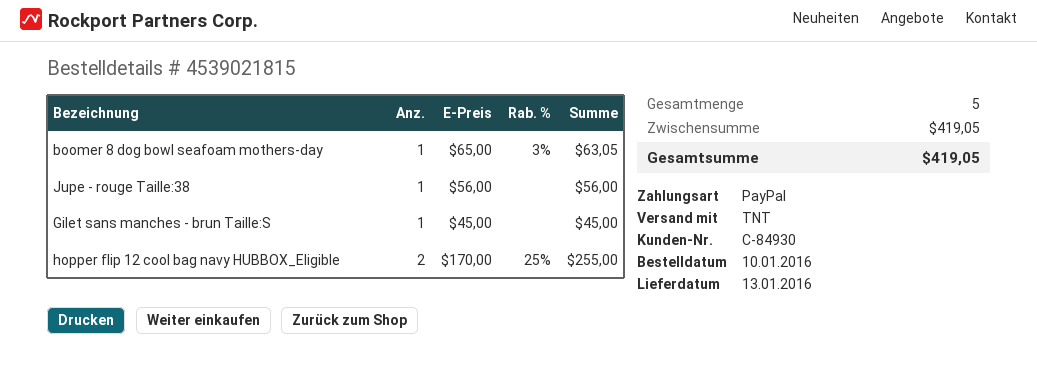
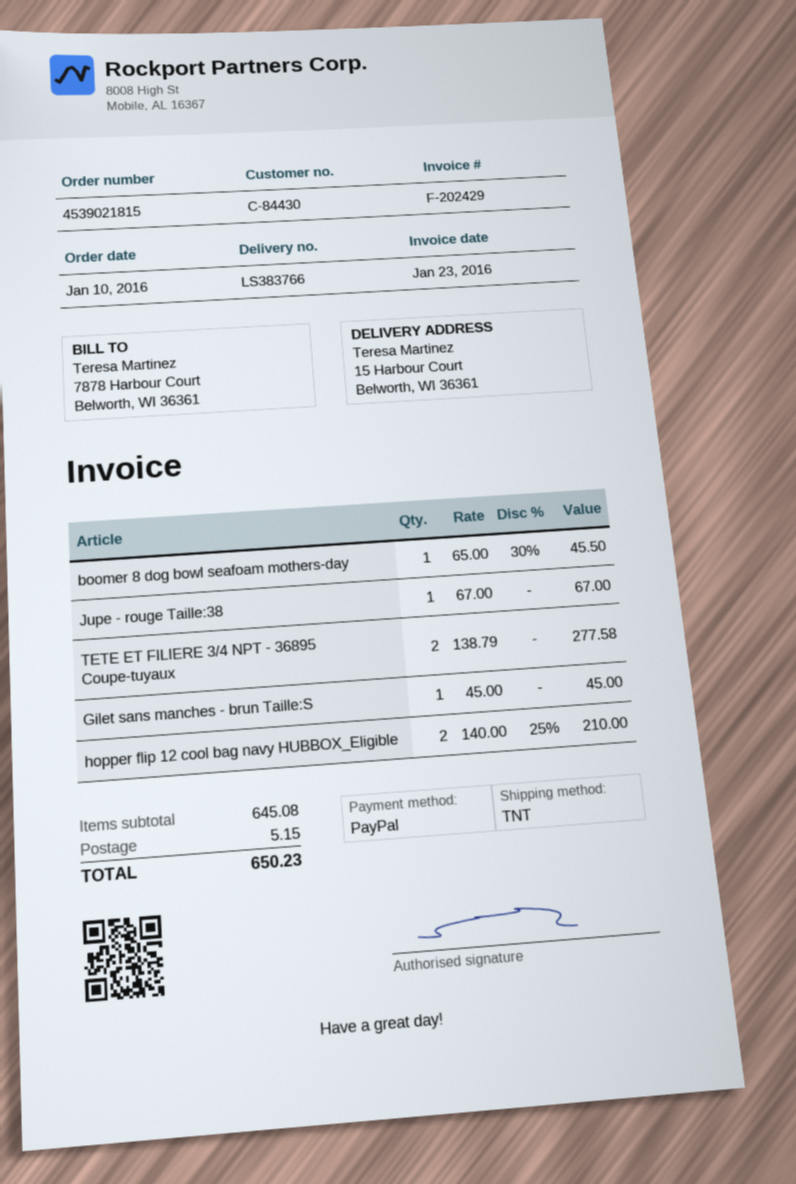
customer number: C-84930 -> C-84430
boomer 8 dog bowl seafoam mothers-day: 1 x 65.00 - 3% = 63.05 -> 1 x 65.00 - 30% = 45.50
Jupe - rouge Taille:38: 1 x 56.00 = 56.00 -> 1 x 67.00 = 67.00
hopper flip 12 cool bag navy HUBBOX_Eligible: 2 x 170.00 - 25% = 255.00 -> 2 x 140.00 - 25% = 210.00
TETE ET FILIERE 3/4 NPT - 36895 Coupe-tuyaux: none -> 2 x 138.79 = 277.58
subtotal: 419.05 -> 645.08
shipping: none -> 5.15
total: 419.05 -> 650.23

